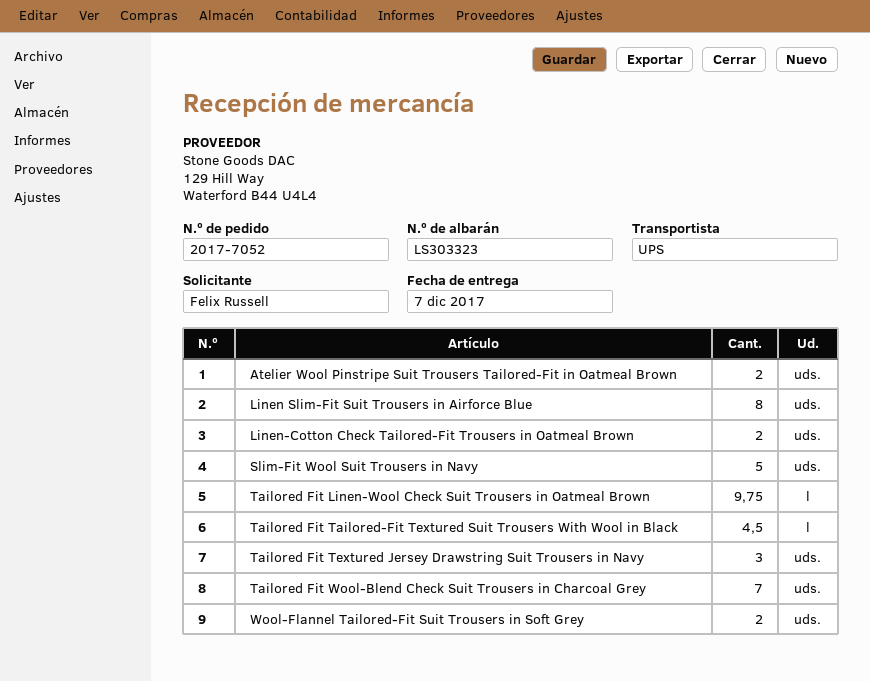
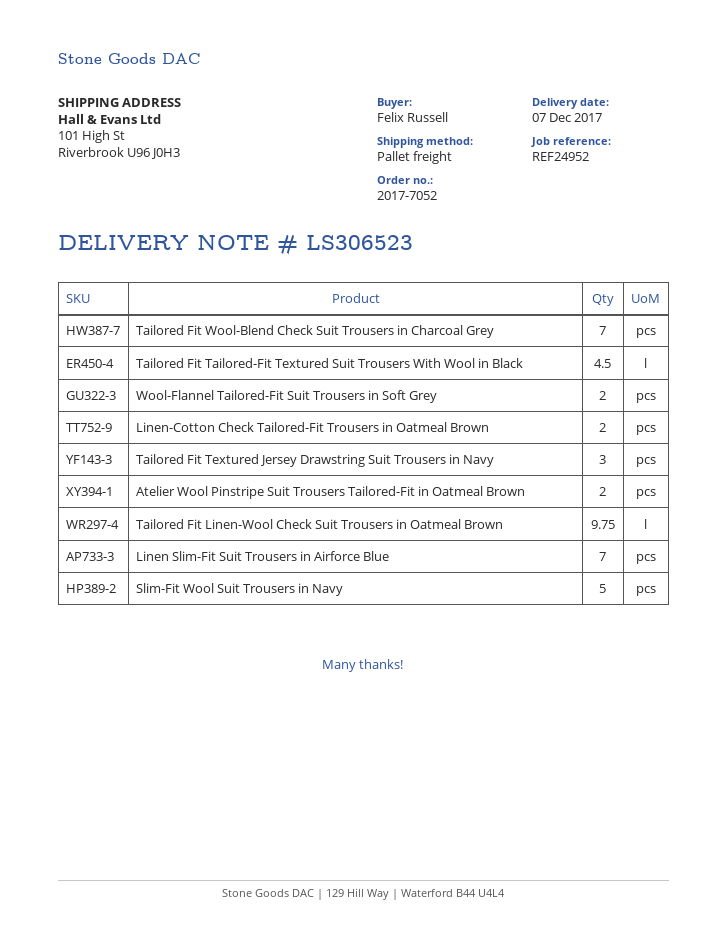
delivery note number: LS303323 -> LS306523
shipping method: UPS -> pallet freight
Linen Slim-Fit Suit Trousers in Airforce Blue: 8 -> 7

